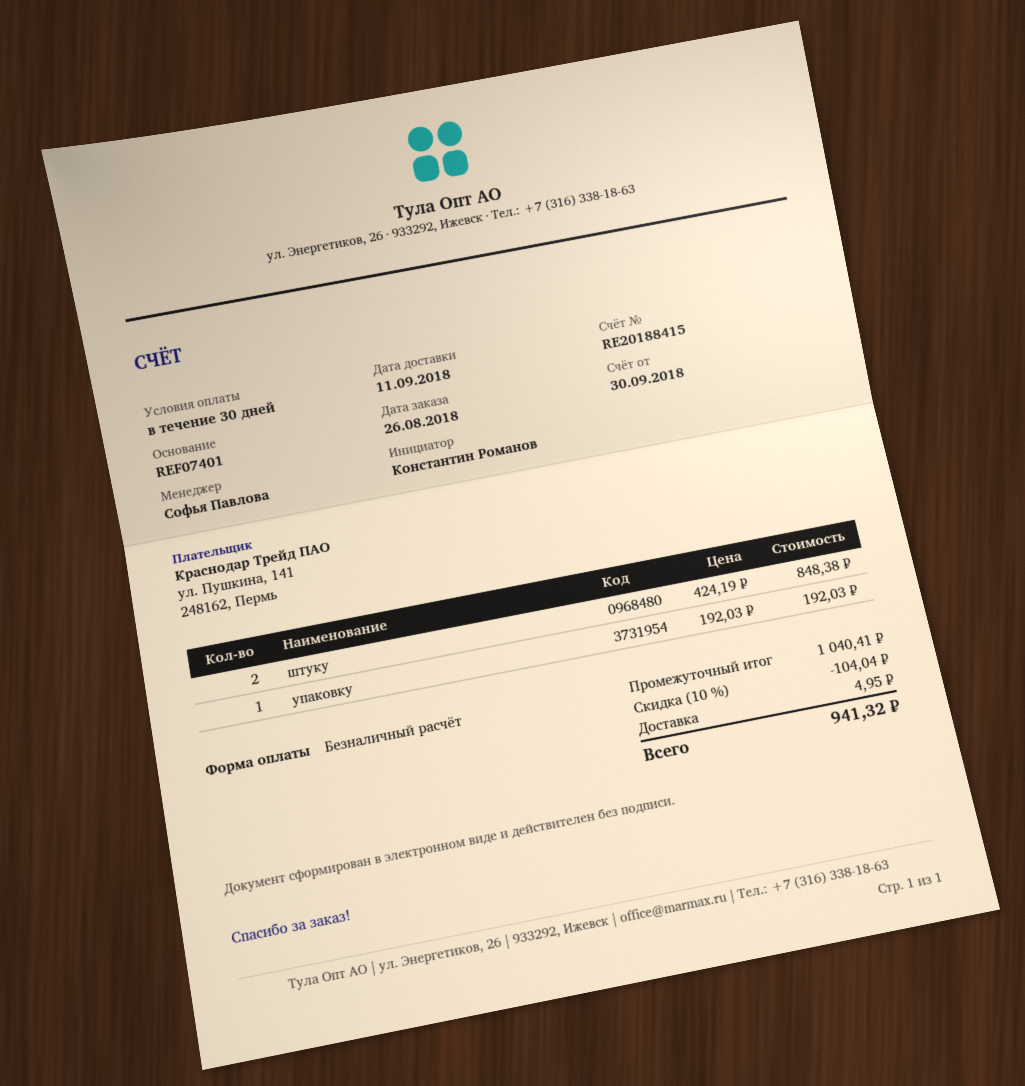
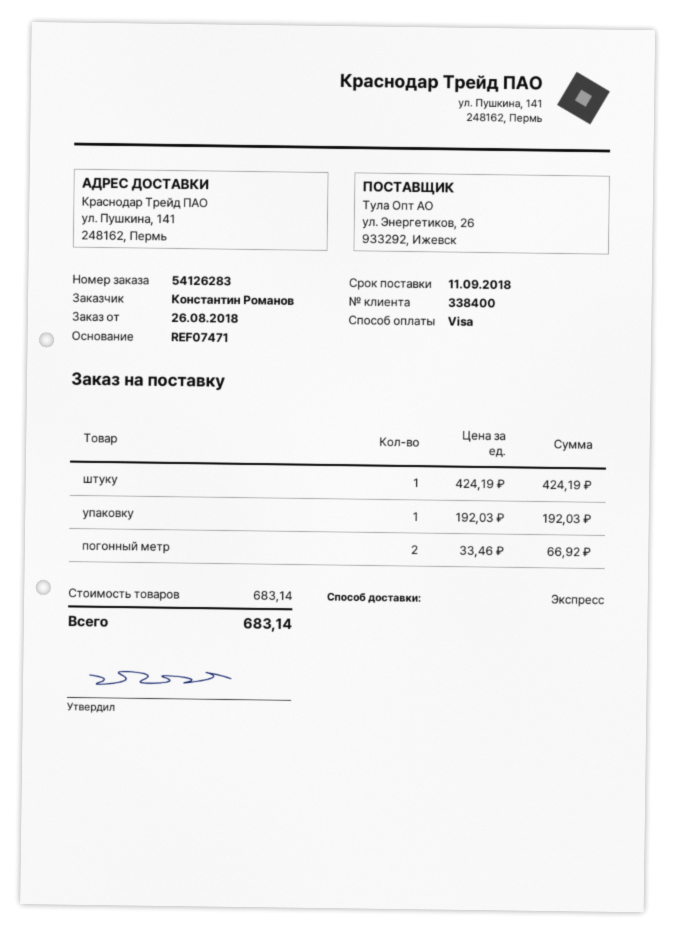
reference: REF07401 -> REF07471
payment method: bank transfer -> Visa
штуку: 2 x 424.19 = 848.38 -> 1 x 424.19 = 424.19
погонный метр: none -> 2 x 33.46 = 66.92
subtotal: 1040.41 -> 683.14
discount: 10% = 104.04 -> none
shipping: 4.95 -> none
total: 941.32 -> 683.14

